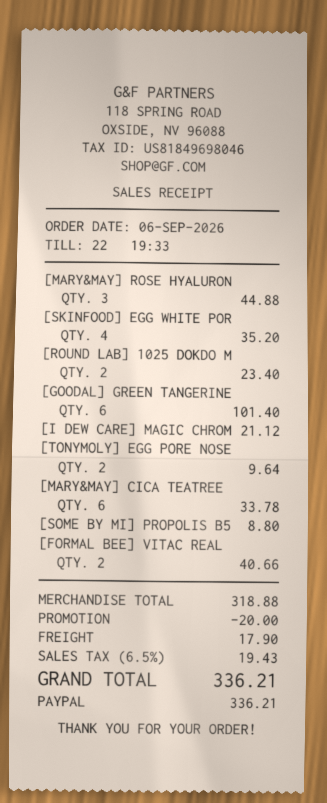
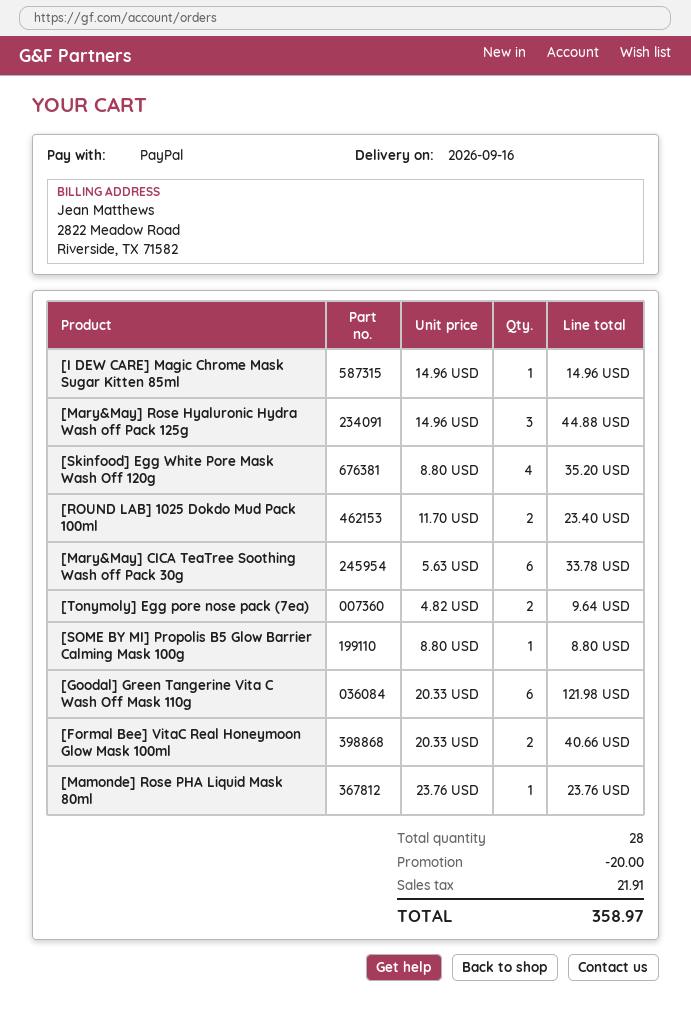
[GOODAL] GREEN TANGERINE: 6 for 101.40 -> 6 for 121.98
[I DEW CARE] MAGIC CHROM: 1 for 21.12 -> 1 for 14.96
[Mamonde] Rose PHA Liquid Mask 80ml: none -> 1 for 23.76
shipping: 17.90 -> none
tax: 19.43 -> 21.91
total: 336.21 -> 358.97

